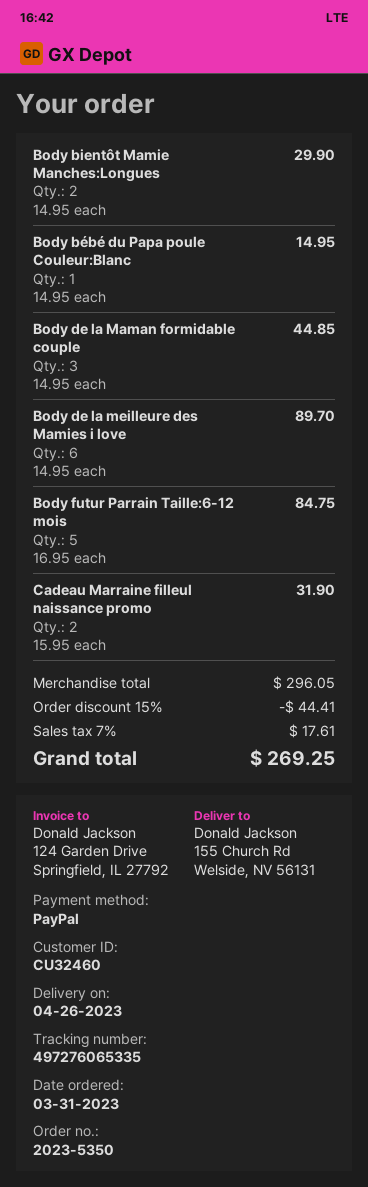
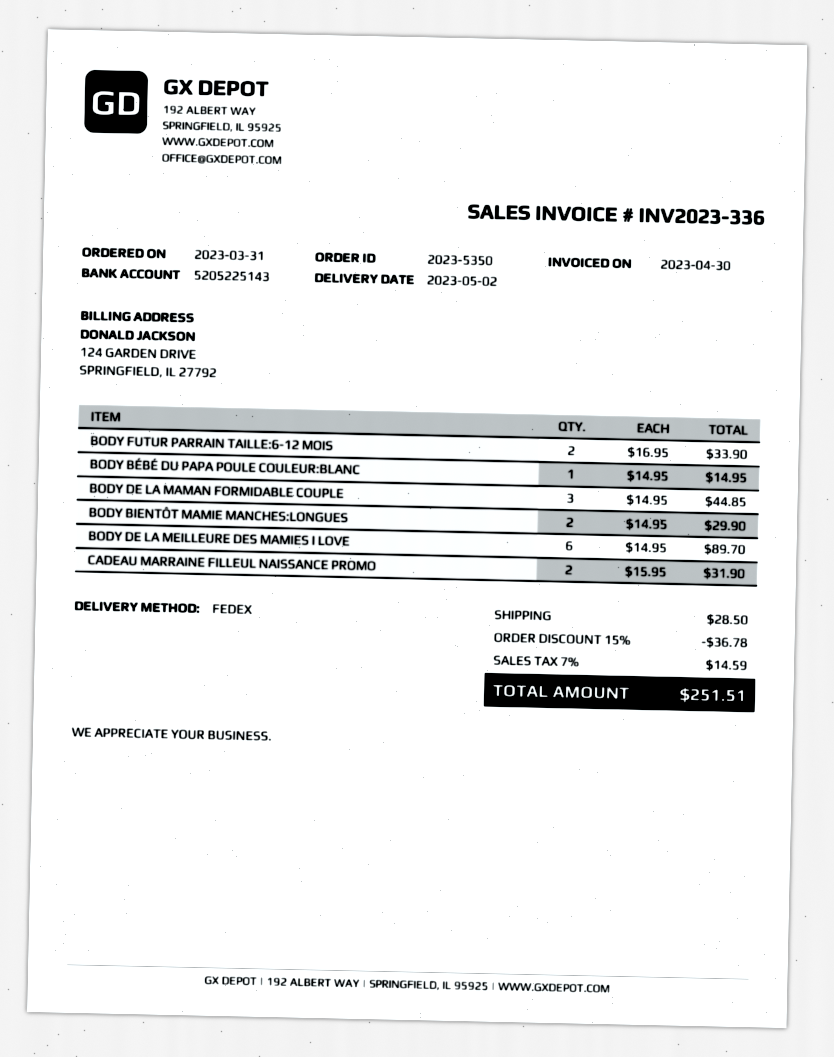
delivery date: 2023-04-26 -> 2023-05-02
Body futur Parrain Taille:6-12 mois: 5 x 16.95 = 84.75 -> 2 x 16.95 = 33.90
discount: 15% = 44.41 -> 15% = 36.78
shipping: none -> 28.50
tax: 7% = 17.61 -> 7% = 14.59
total: 269.25 -> 251.51

